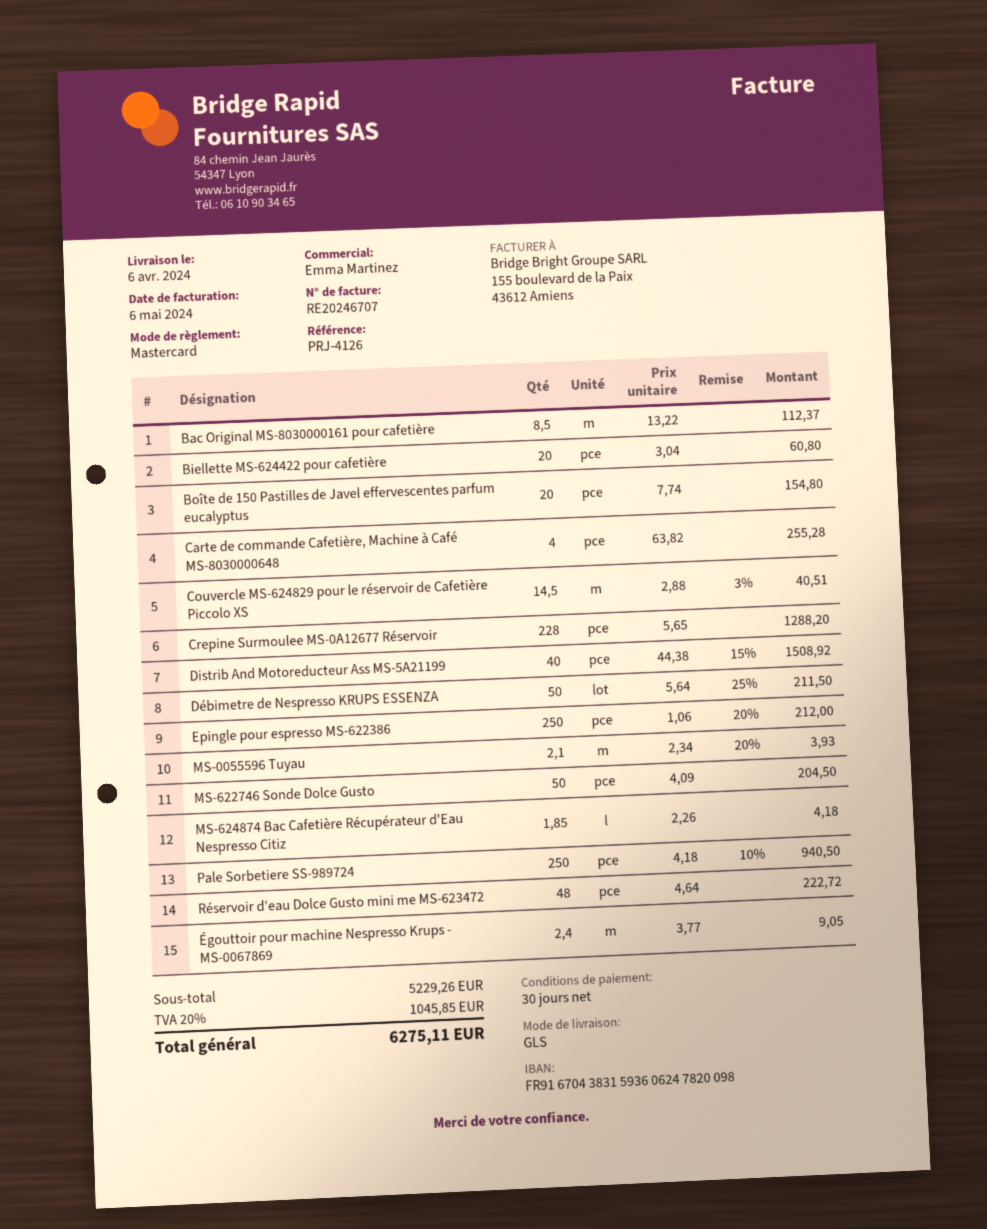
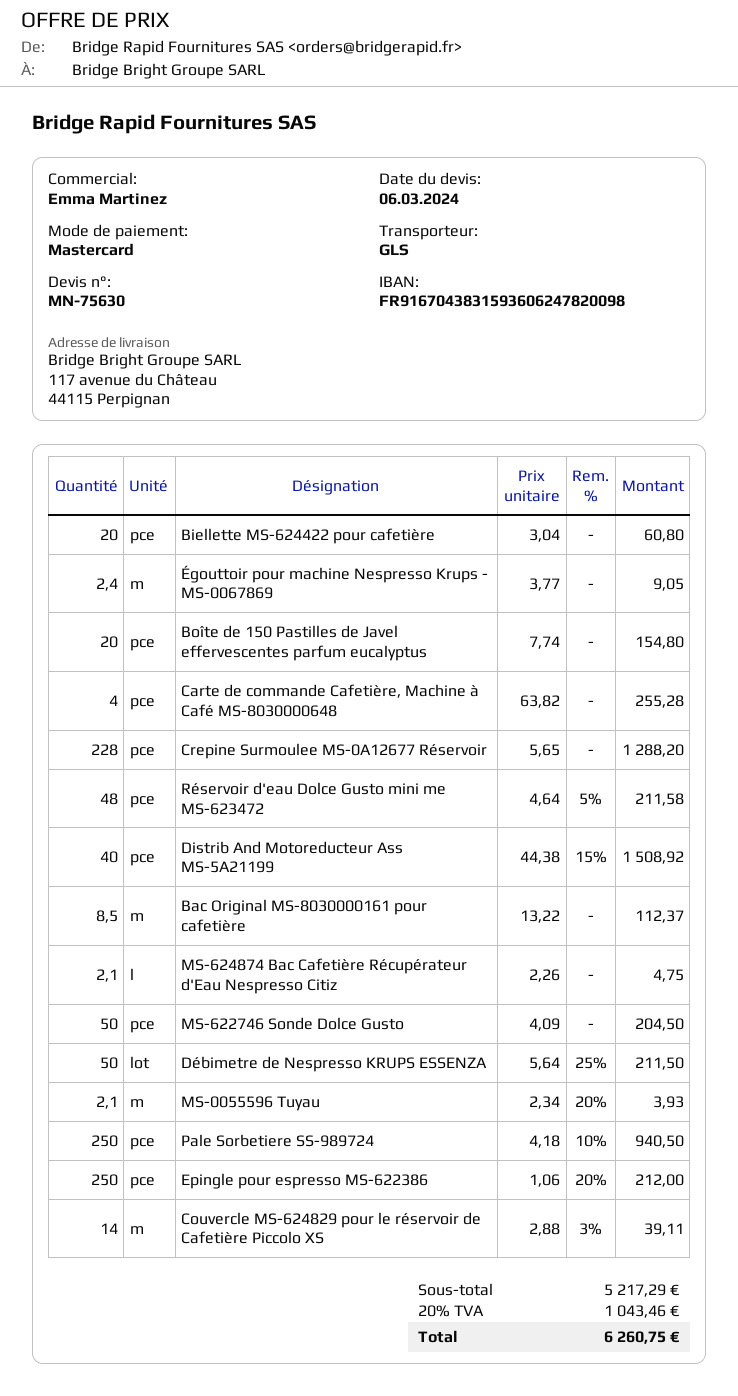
Couvercle MS-624829 pour le réservoir de Cafetière Piccolo XS: 14.5 x 2.88 - 3% = 40.51 -> 14 x 2.88 - 3% = 39.11
MS-624874 Bac Cafetière Récupérateur d'Eau Nespresso Citiz: 1.85 x 2.26 = 4.18 -> 2.1 x 2.26 = 4.75
Réservoir d'eau Dolce Gusto mini me MS-623472: 48 x 4.64 = 222.72 -> 48 x 4.64 - 5% = 211.58
subtotal: 5229.26 -> 5217.29
tax: 20% = 1045.85 -> 20% = 1043.46
total: 6275.11 -> 6260.75

